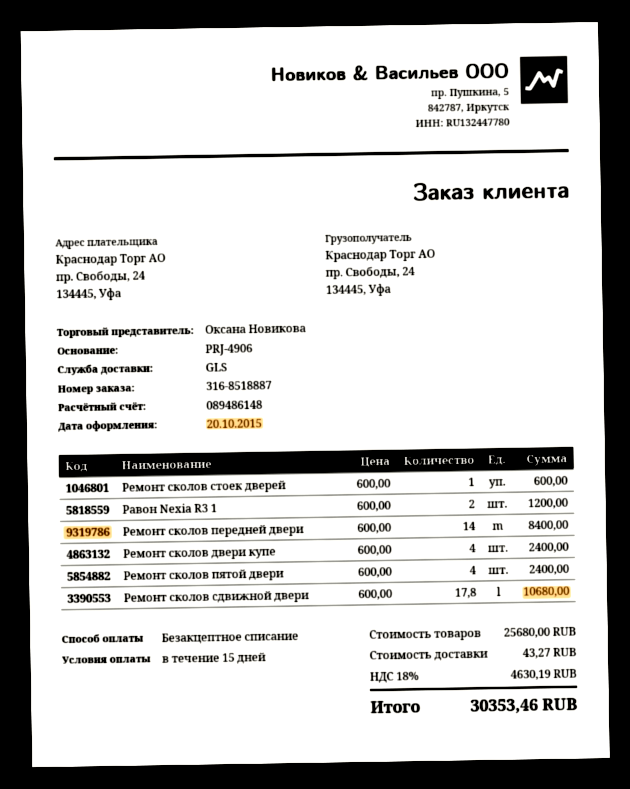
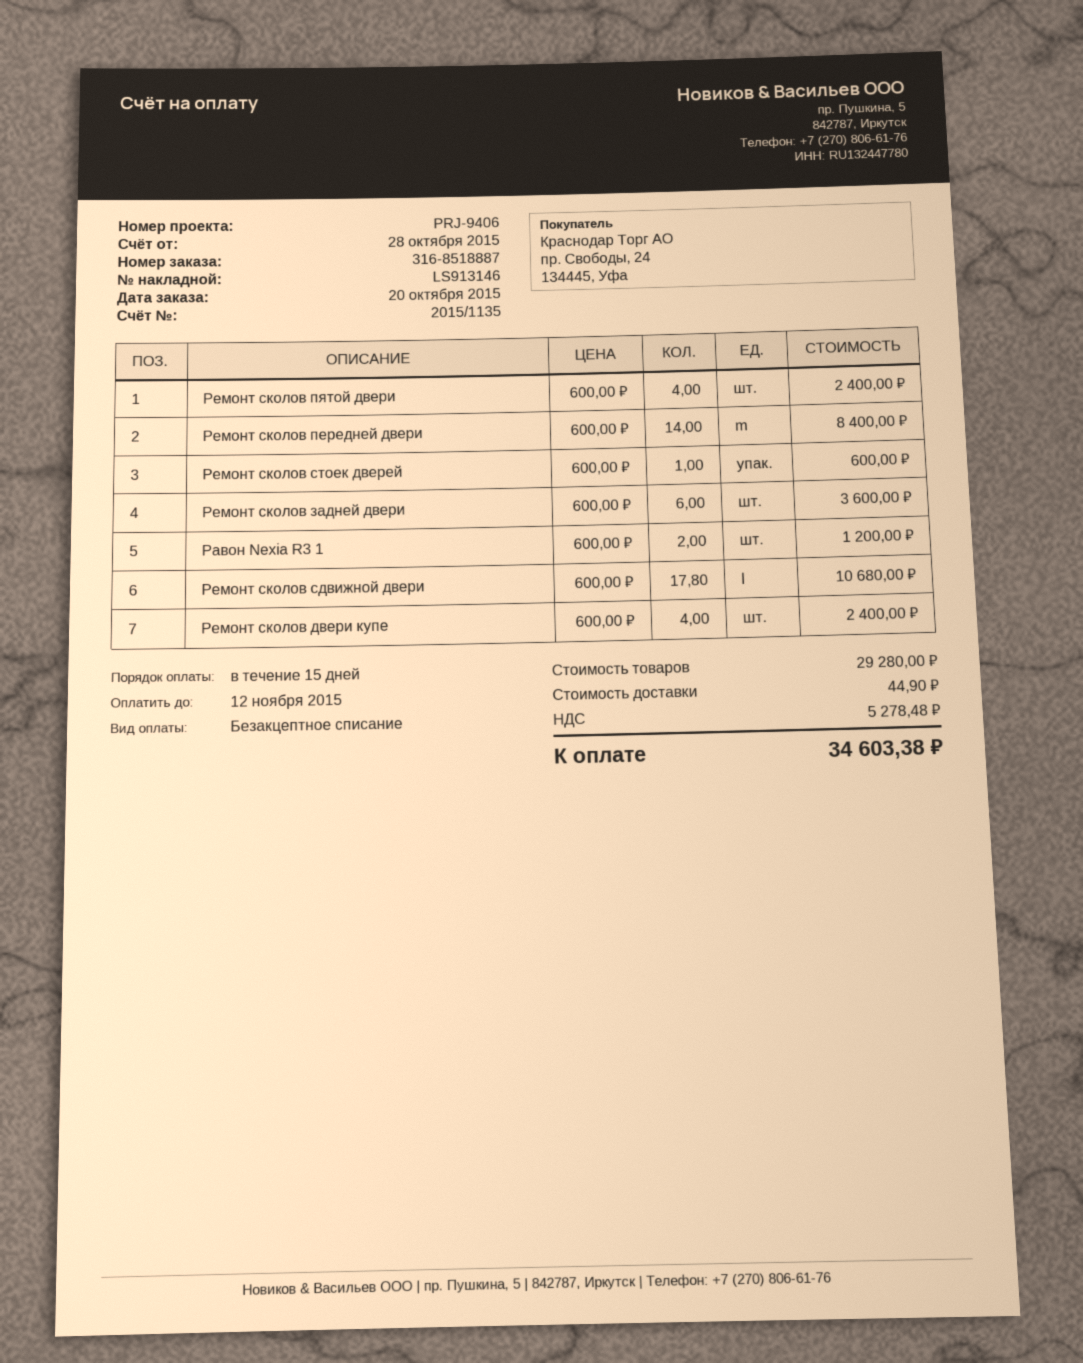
reference: PRJ-4906 -> PRJ-9406
Ремонт сколов задней двери: none -> 6 x 600.00 = 3600.00
subtotal: 25680.00 -> 29280.00
shipping: 43.27 -> 44.90
tax: 4630.19 -> 5278.48
total: 30353.46 -> 34603.38

